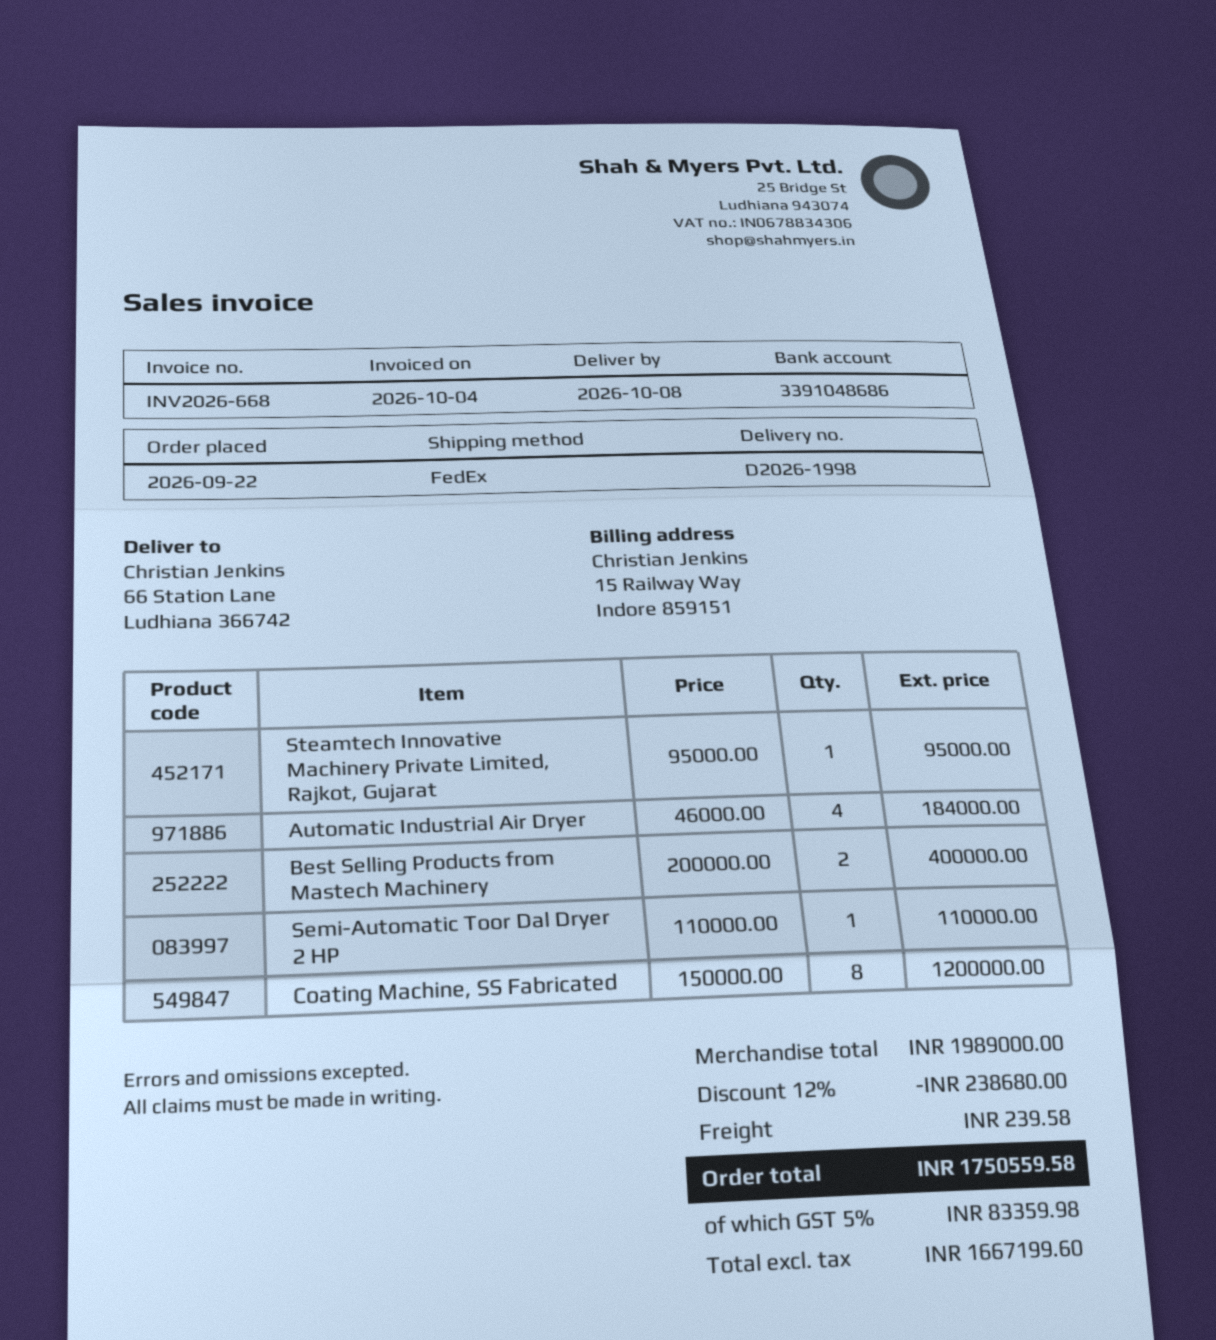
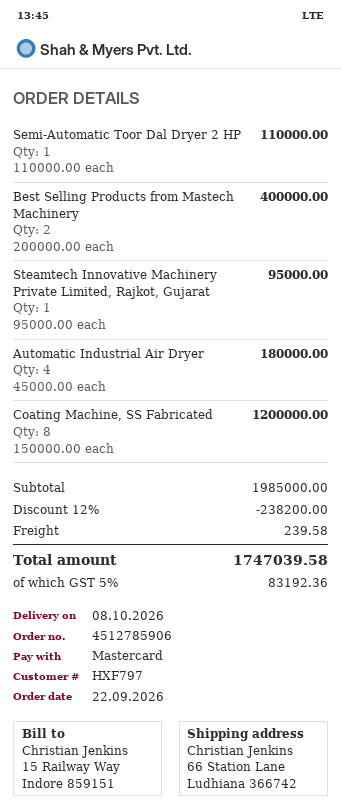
Automatic Industrial Air Dryer: 4 x 46000.00 = 184000.00 -> 4 x 45000.00 = 180000.00
subtotal: 1989000.00 -> 1985000.00
discount: 12% = 238680.00 -> 12% = 238200.00
tax: 5% = 83359.98 -> 5% = 83192.36
total: 1750559.58 -> 1747039.58

